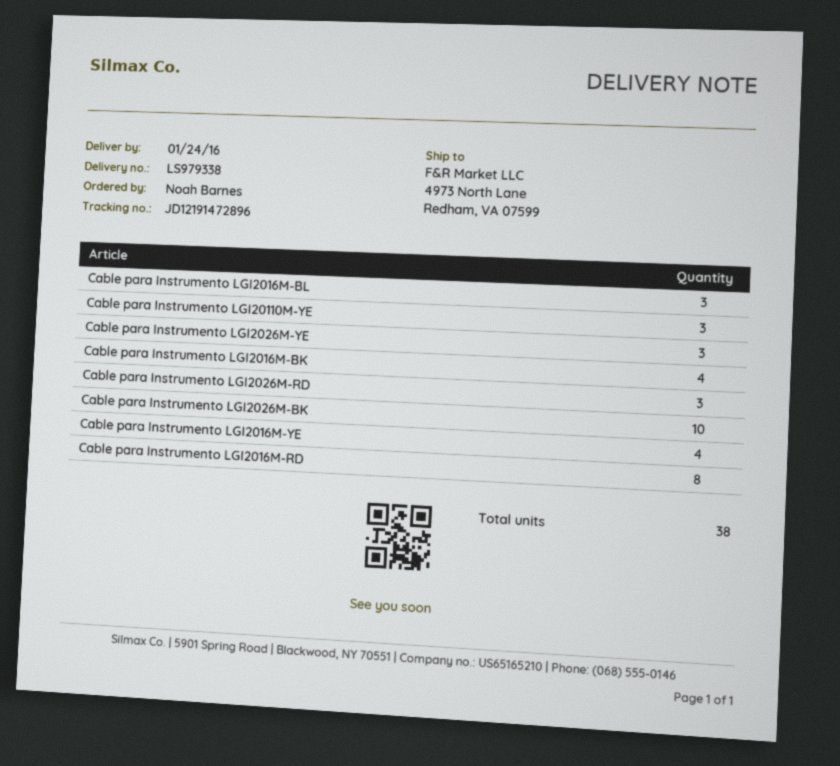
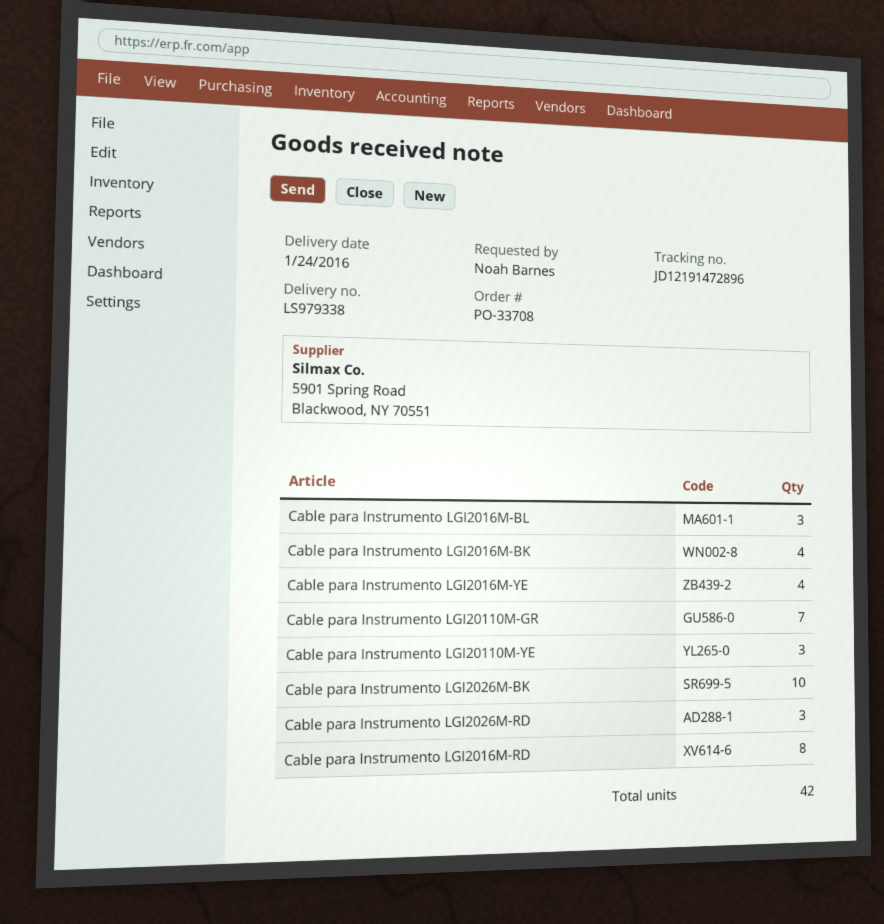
Cable para Instrumento LGI2026M-YE: 3 -> none
Cable para Instrumento LGI20110M-GR: none -> 7
total quantity: 38 -> 42

